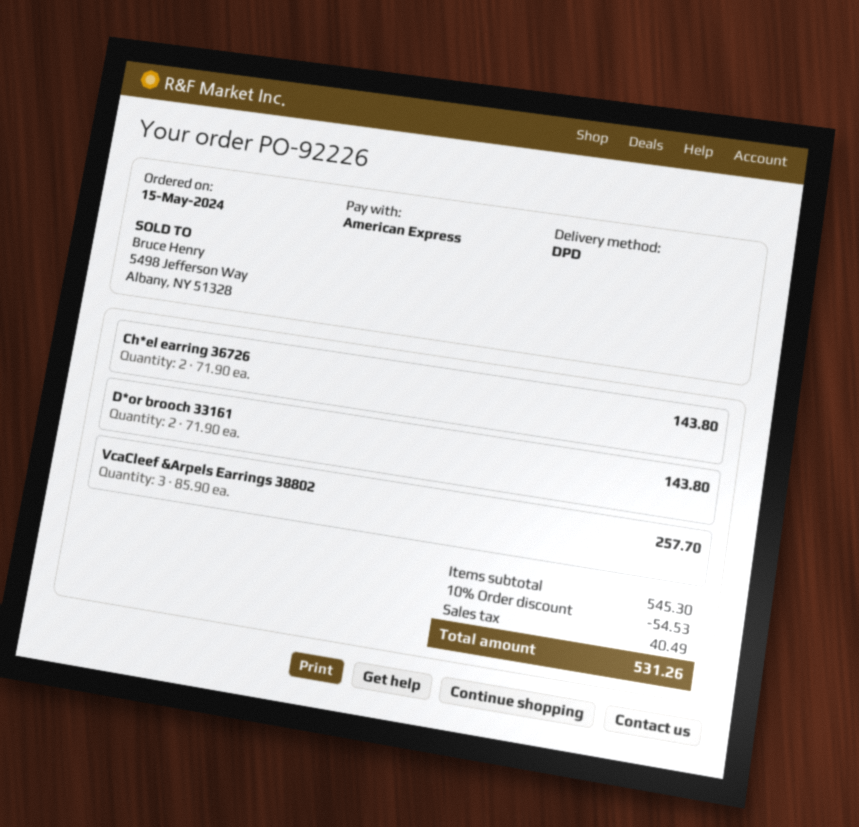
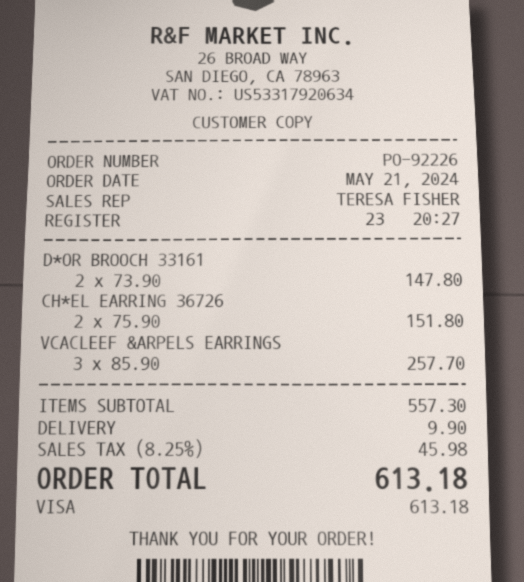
order date: 2024-05-15 -> 2024-05-21
payment method: American Express -> Visa
Ch*el earring 36726: 2 x 71.90 = 143.80 -> 2 x 75.90 = 151.80
D*or brooch 33161: 2 x 71.90 = 143.80 -> 2 x 73.90 = 147.80
subtotal: 545.30 -> 557.30
discount: 10% = 54.53 -> none
shipping: none -> 9.90
tax: 40.49 -> 45.98
total: 531.26 -> 613.18

